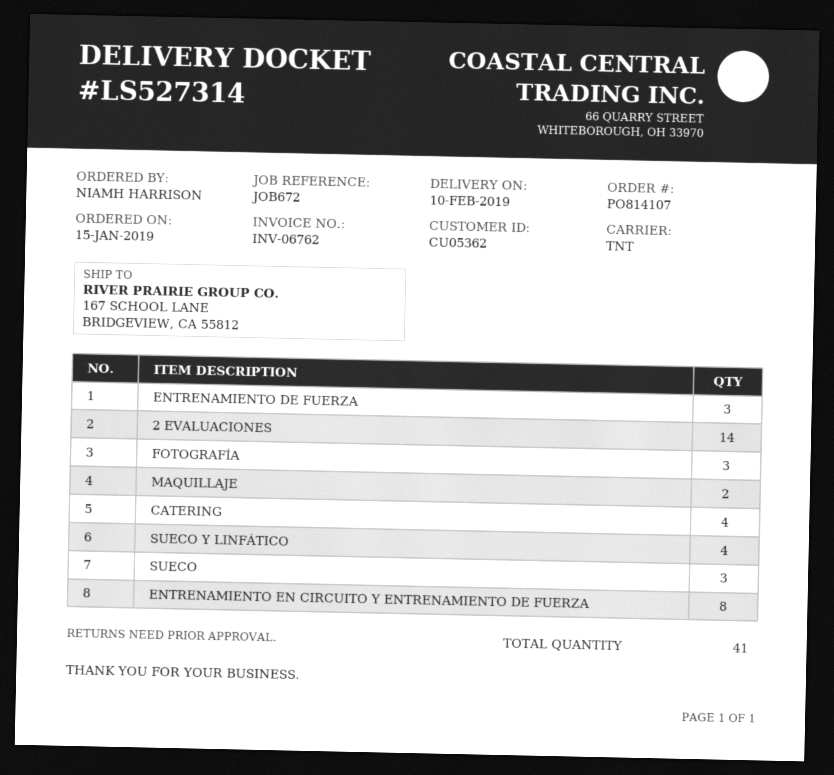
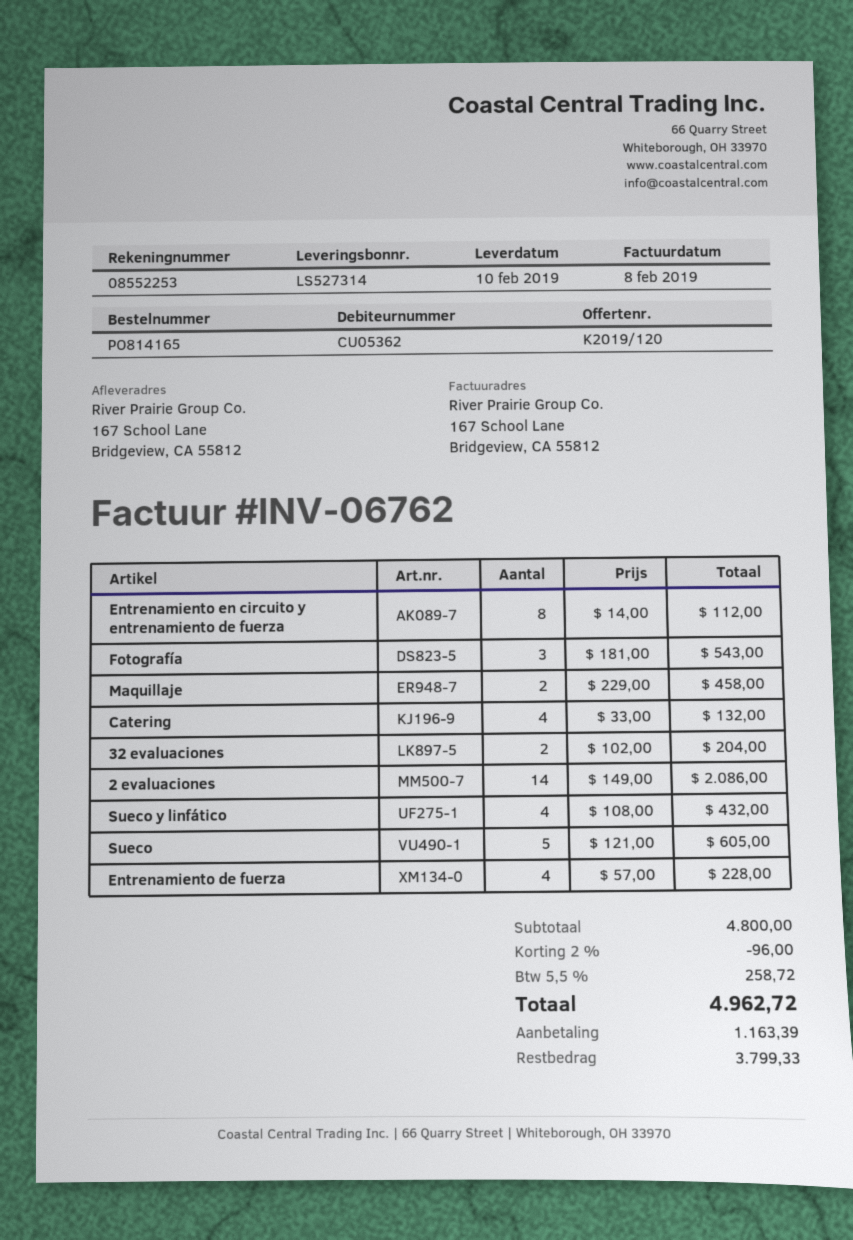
order number: PO814107 -> PO814165
ENTRENAMIENTO DE FUERZA: 3 -> 4
SUECO: 3 -> 5
32 evaluaciones: none -> 2

